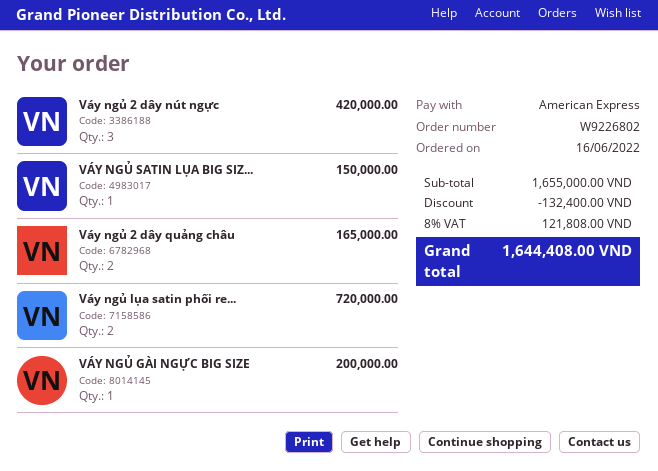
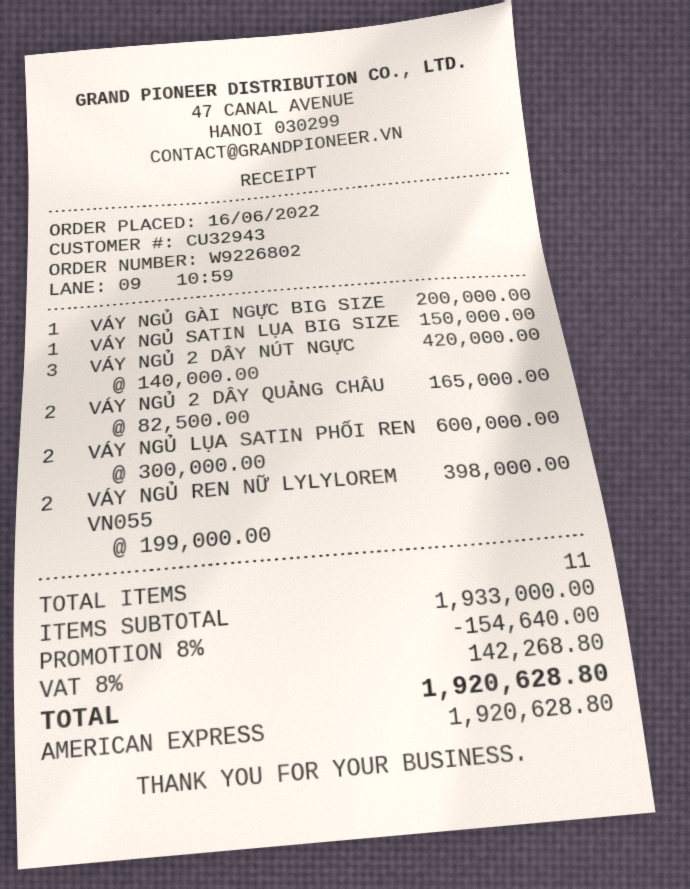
Váy ngủ lụa satin phối re...: 2 for 720000.00 -> 2 for 600000.00
VÁY NGỦ REN NỮ LYLYLOREM VN055: none -> 2 for 398000.00
subtotal: 1655000.00 -> 1933000.00
discount: 132400.00 -> 154640.00
tax: 8% = 121808.00 -> 8% = 142268.80
total: 1644408.00 -> 1920628.80

